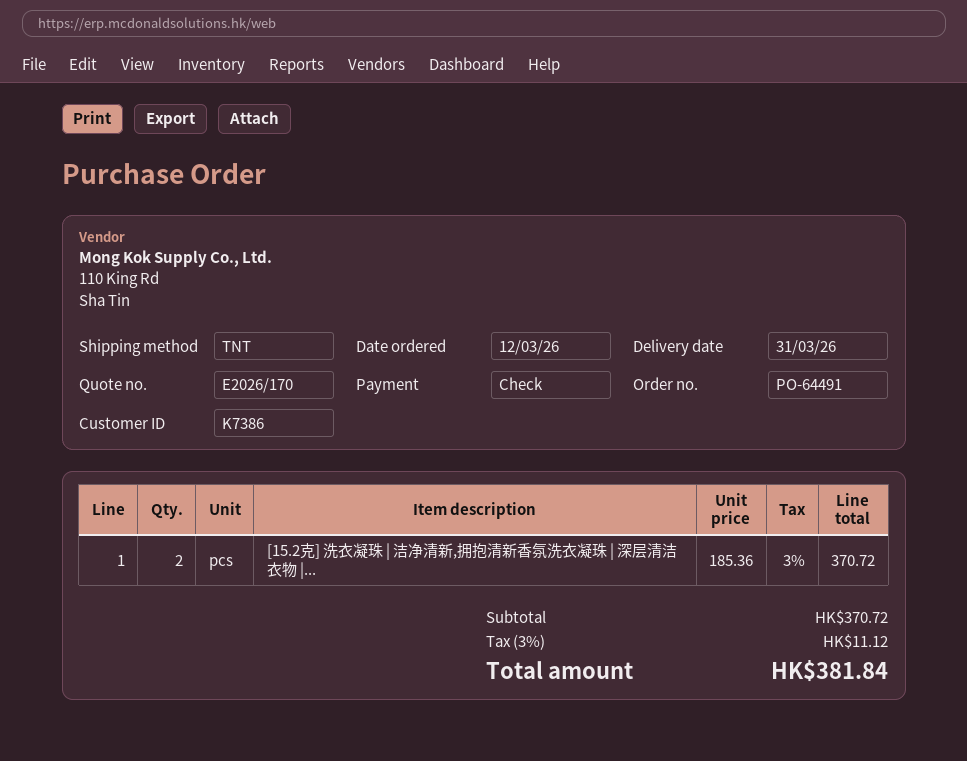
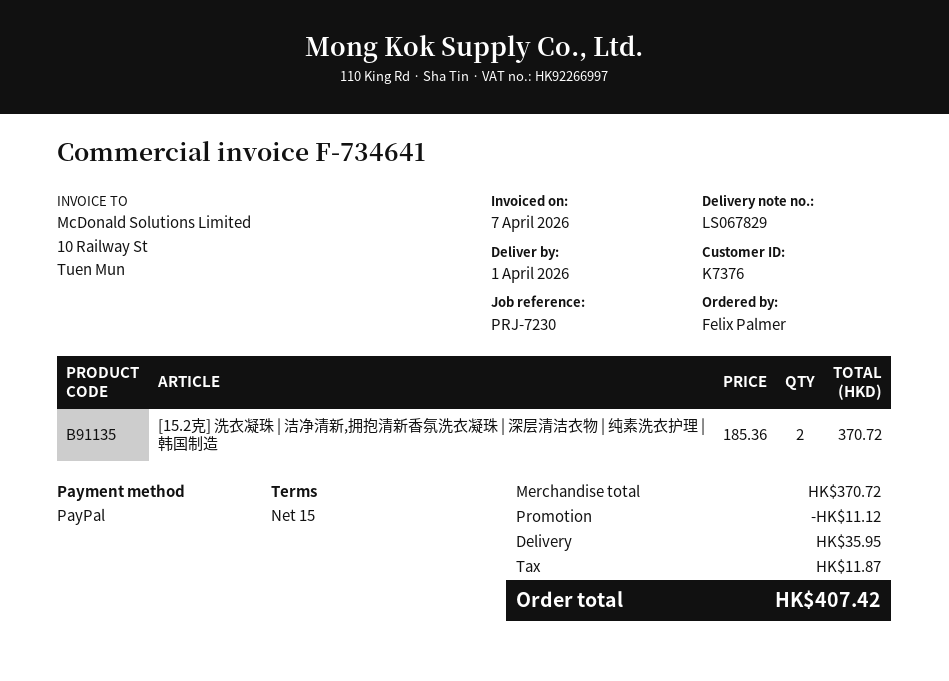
delivery date: 2026-03-31 -> 2026-04-01
customer number: K7386 -> K7376
payment method: cheque -> PayPal
discount: none -> 11.12
shipping: none -> 35.95
tax: 11.12 -> 11.87
total: 381.84 -> 407.42

